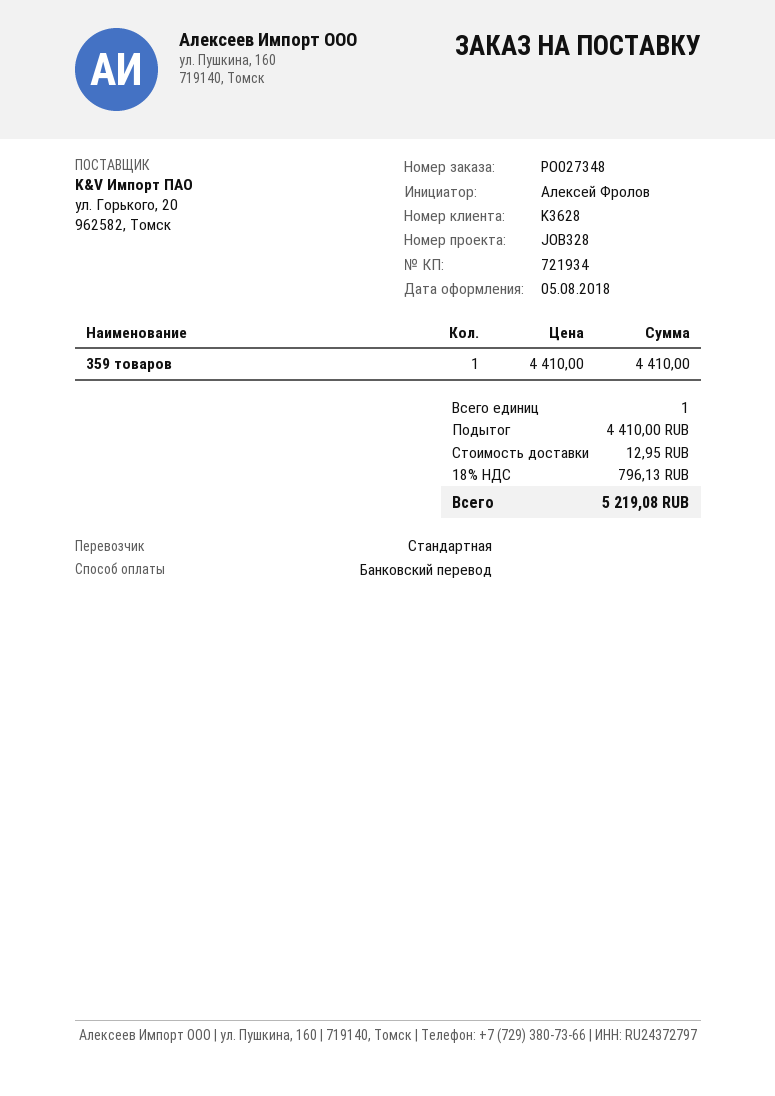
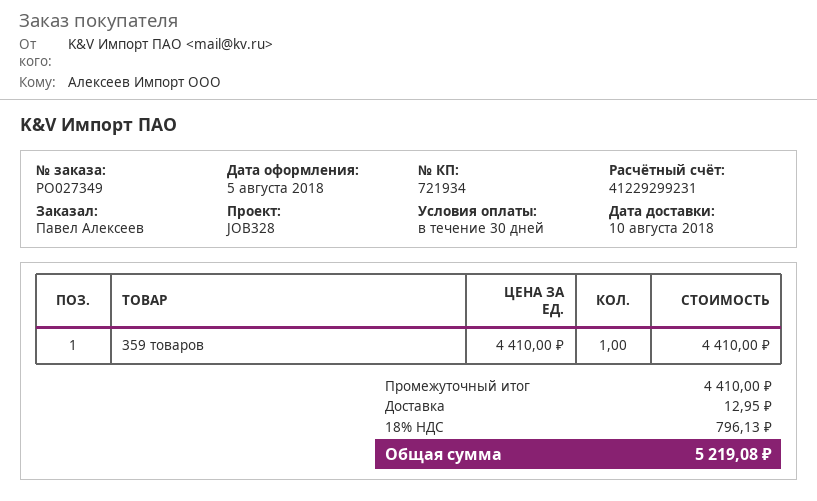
order number: PO027348 -> PO027349
ordered by: Алексей Фролов -> Павел Алексеев

